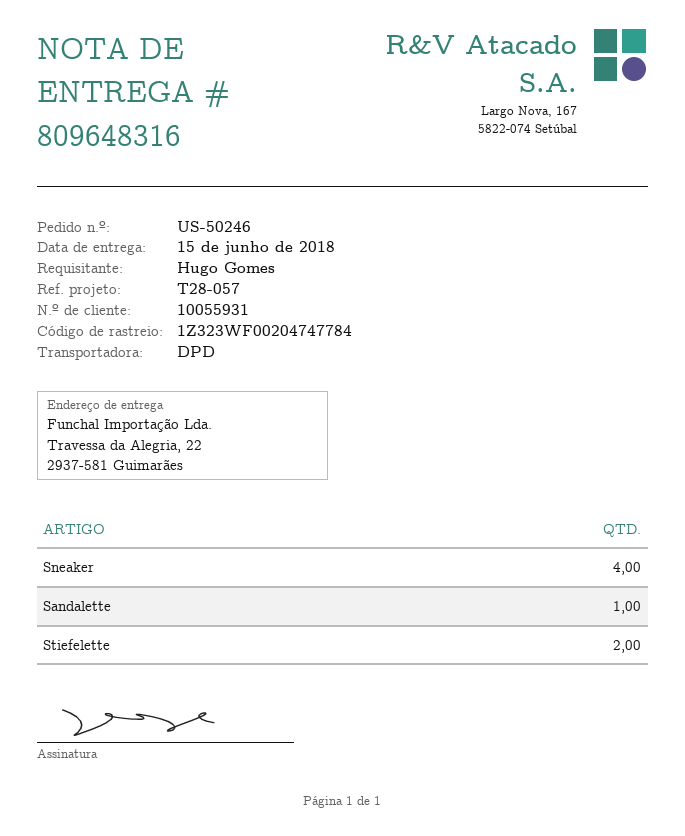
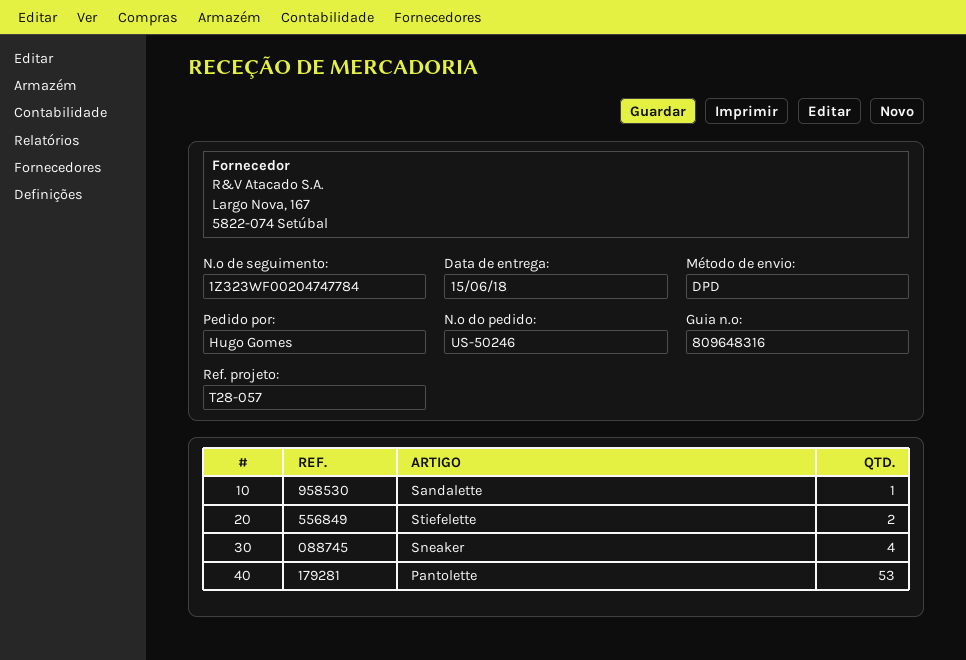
Pantolette: none -> 53

